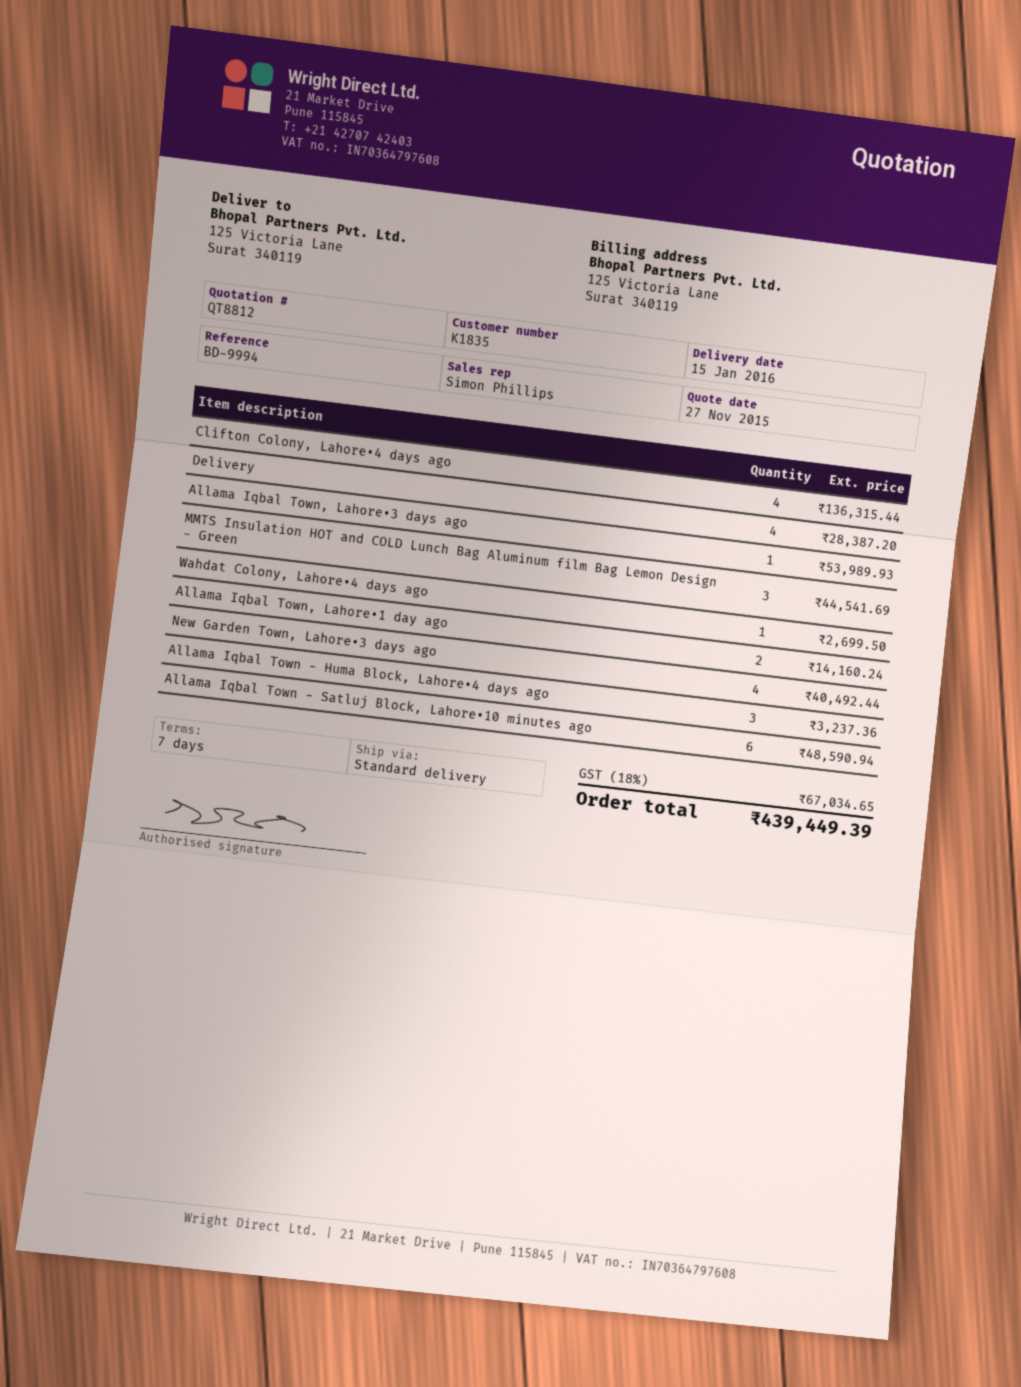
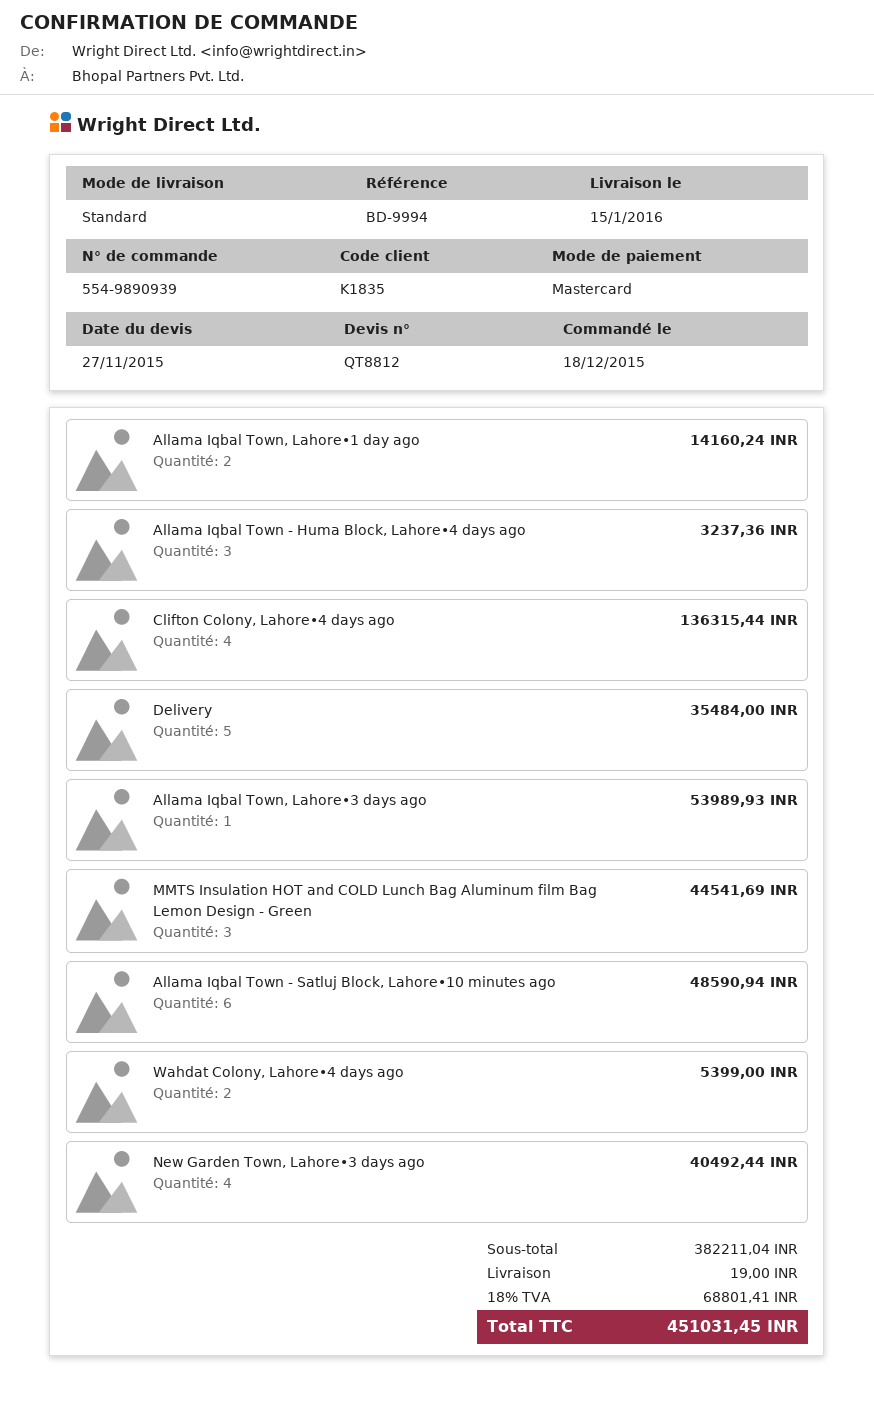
Delivery: 4 for 28387.20 -> 5 for 35484.00
Wahdat Colony, Lahore•4 days ago: 1 for 2699.50 -> 2 for 5399.00
shipping: none -> 19.00
tax: 18% = 67034.65 -> 18% = 68801.41
total: 439449.39 -> 451031.45

